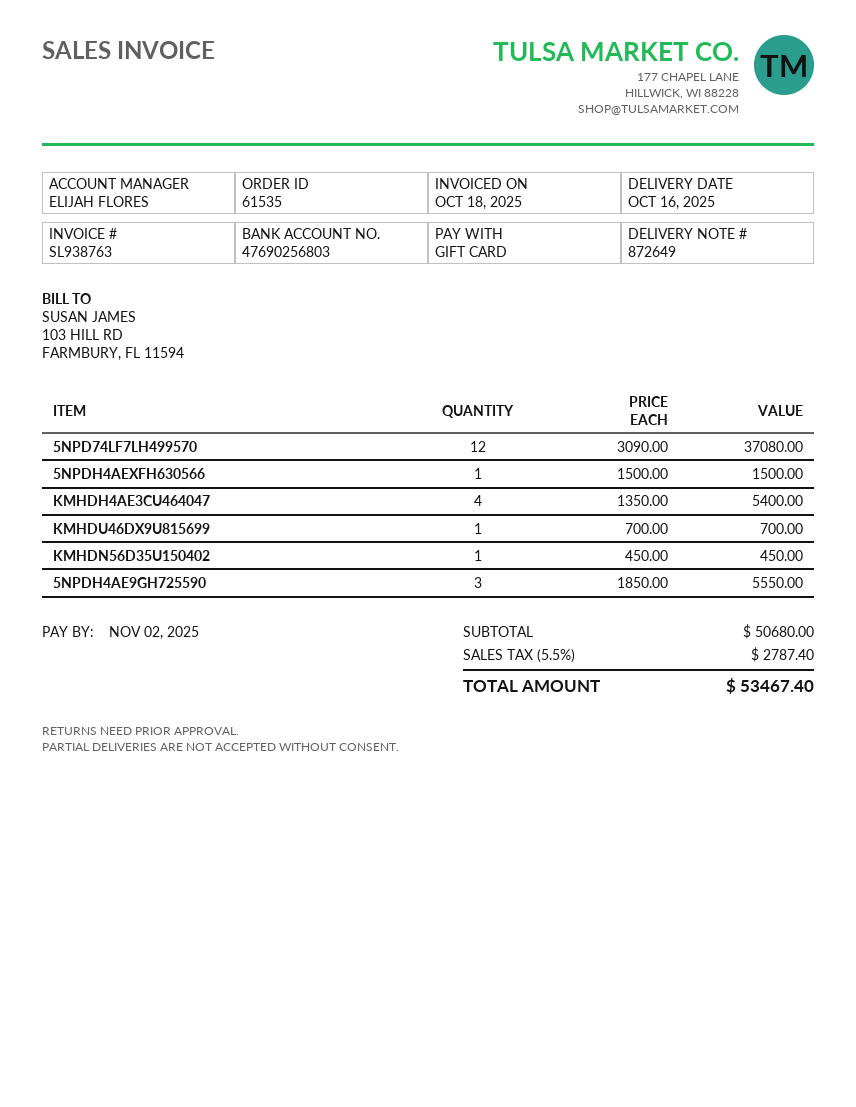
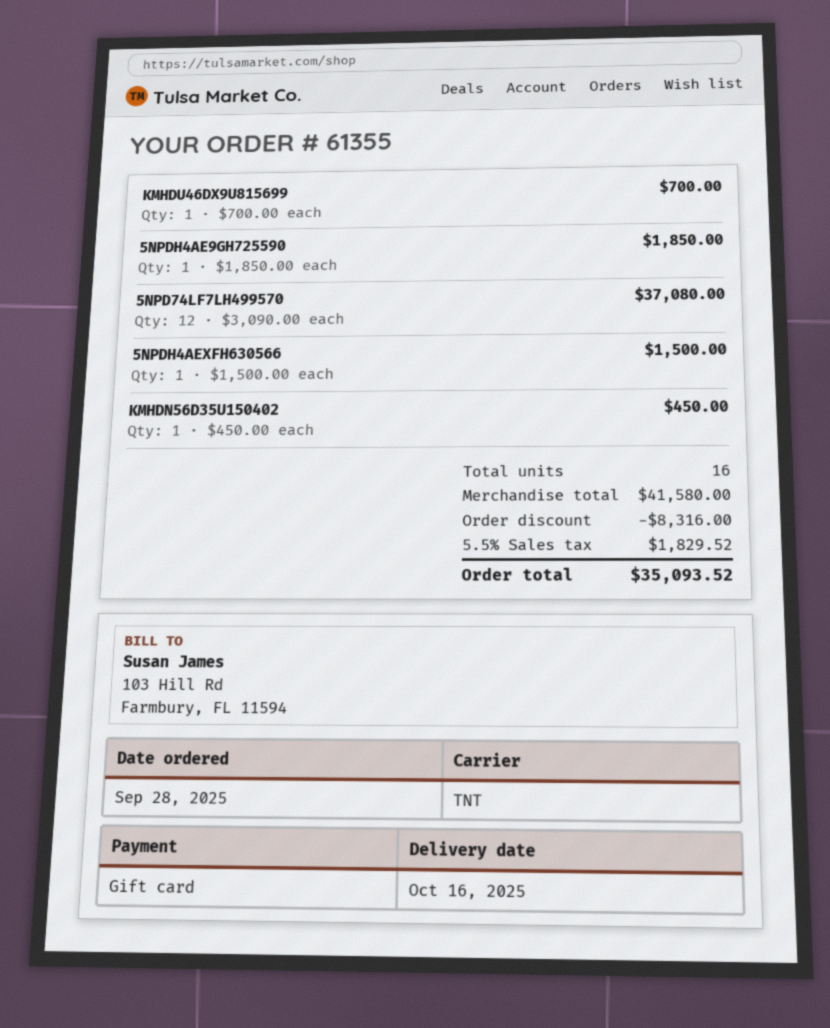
order number: 61535 -> 61355
KMHDH4AE3CU464047: 4 x 1350.00 = 5400.00 -> none
5NPDH4AE9GH725590: 3 x 1850.00 = 5550.00 -> 1 x 1850.00 = 1850.00
subtotal: 50680.00 -> 41580.00
discount: none -> 8316.00
tax: 5.5% = 2787.40 -> 5.5% = 1829.52
total: 53467.40 -> 35093.52

